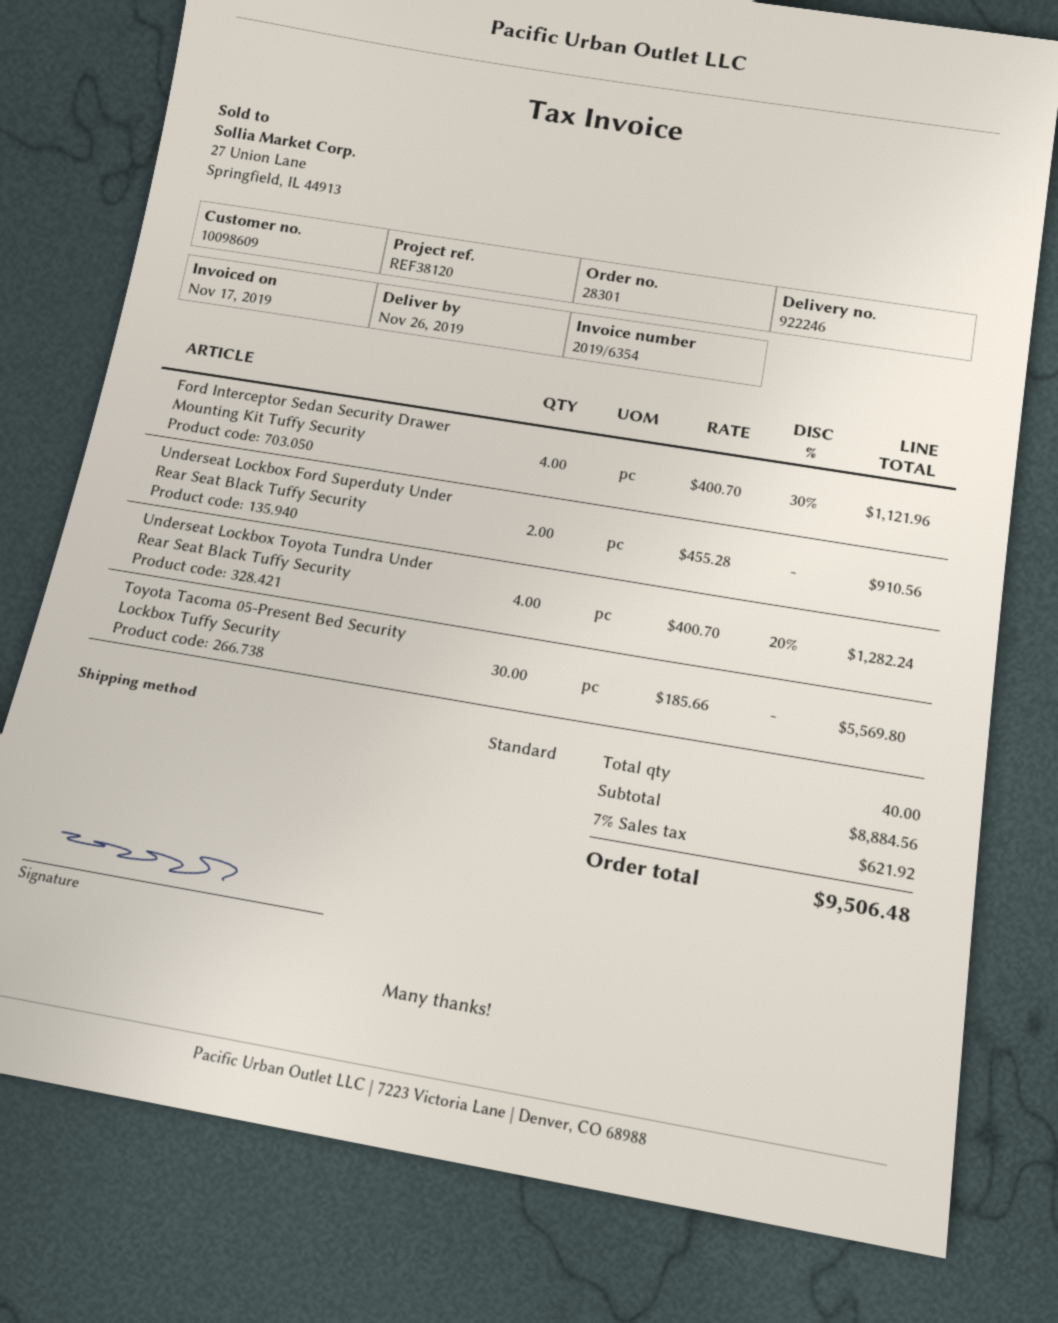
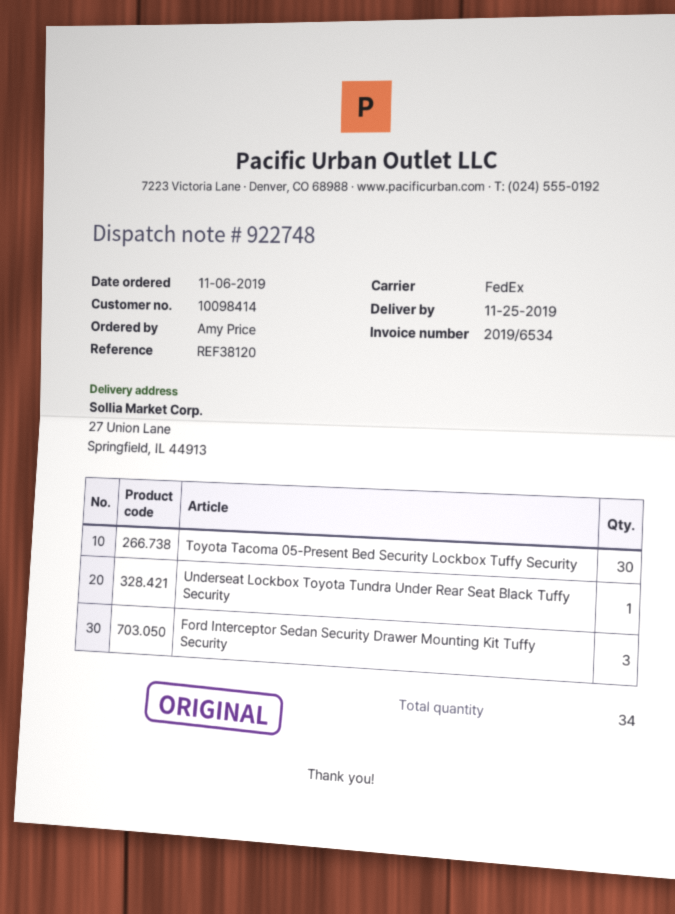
delivery note number: 922246 -> 922748
delivery date: 2019-11-26 -> 2019-11-25
invoice number: 2019/6354 -> 2019/6534
customer number: 10098609 -> 10098414
shipping method: standard -> FedEx
Ford Interceptor Sedan Security Drawer Mounting Kit Tuffy Security: 4 -> 3
Underseat Lockbox Ford Superduty Under Rear Seat Black Tuffy Security: 2 -> none
Underseat Lockbox Toyota Tundra Under Rear Seat Black Tuffy Security: 4 -> 1
total quantity: 40 -> 34

